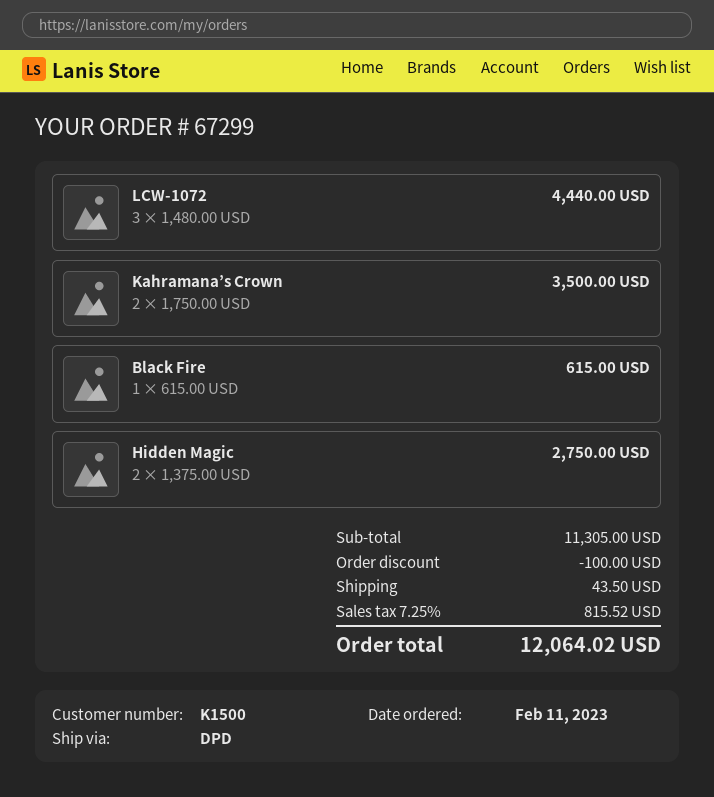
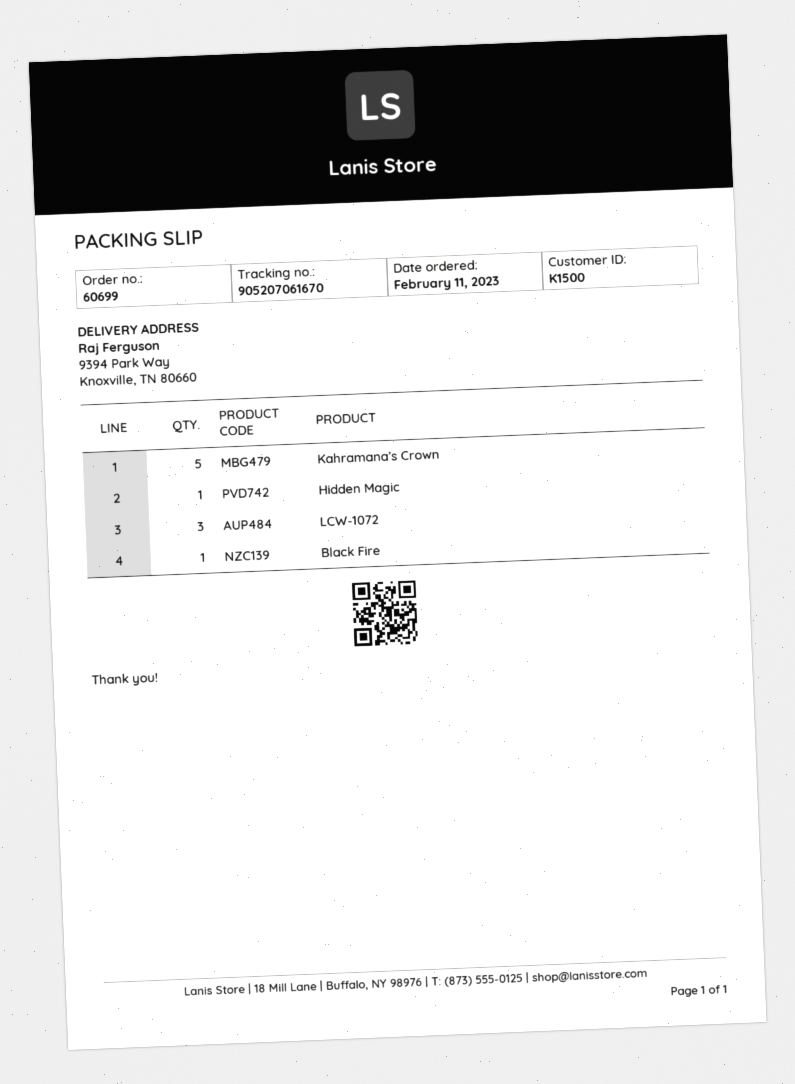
order number: 67299 -> 60699
Kahramana’s Crown: 2 -> 5
Hidden Magic: 2 -> 1

